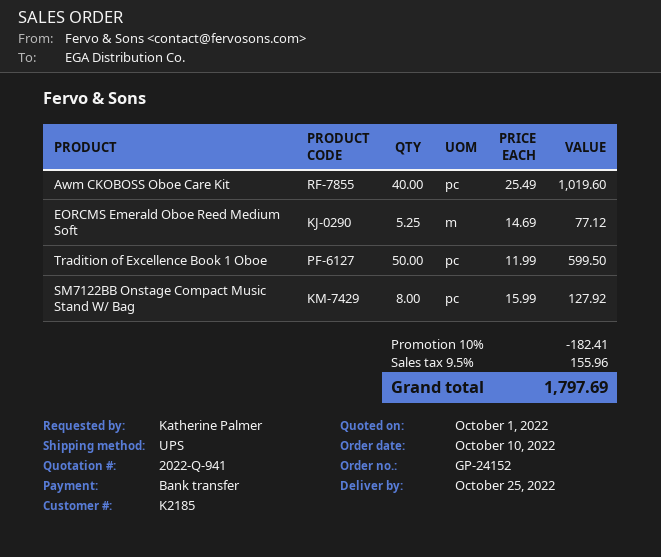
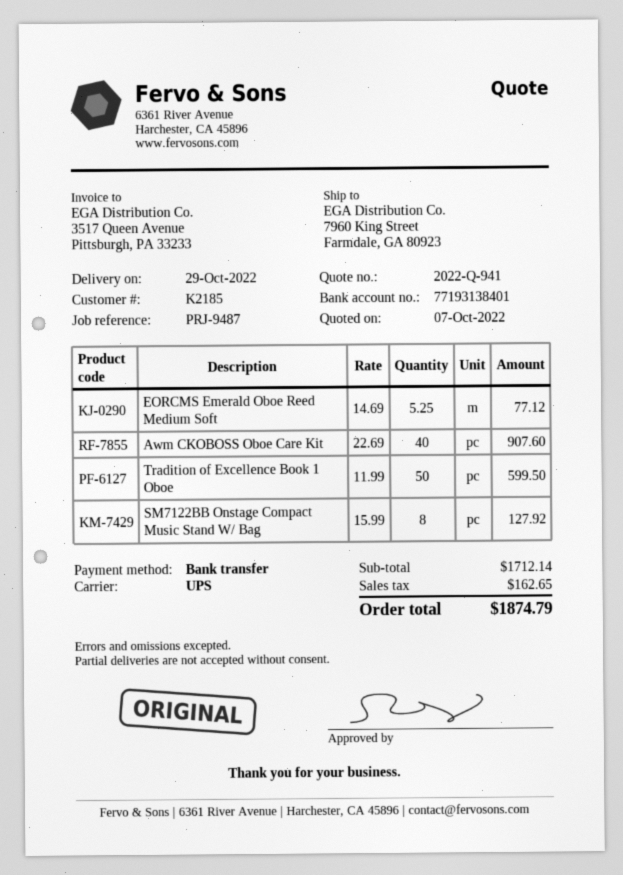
quote date: 2022-10-01 -> 2022-10-07
delivery date: 2022-10-25 -> 2022-10-29
Awm CKOBOSS Oboe Care Kit: 40 x 25.49 = 1019.60 -> 40 x 22.69 = 907.60
discount: 10% = 182.41 -> none
tax: 155.96 -> 162.65
total: 1797.69 -> 1874.79

